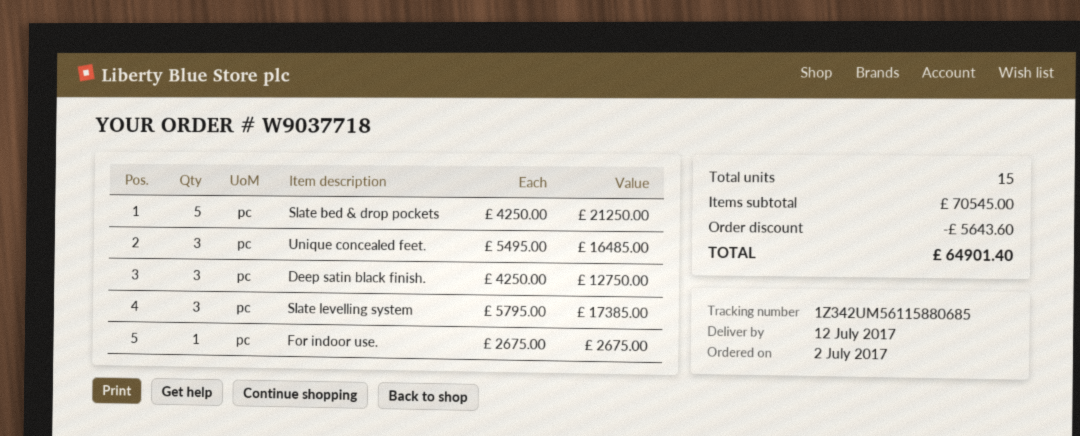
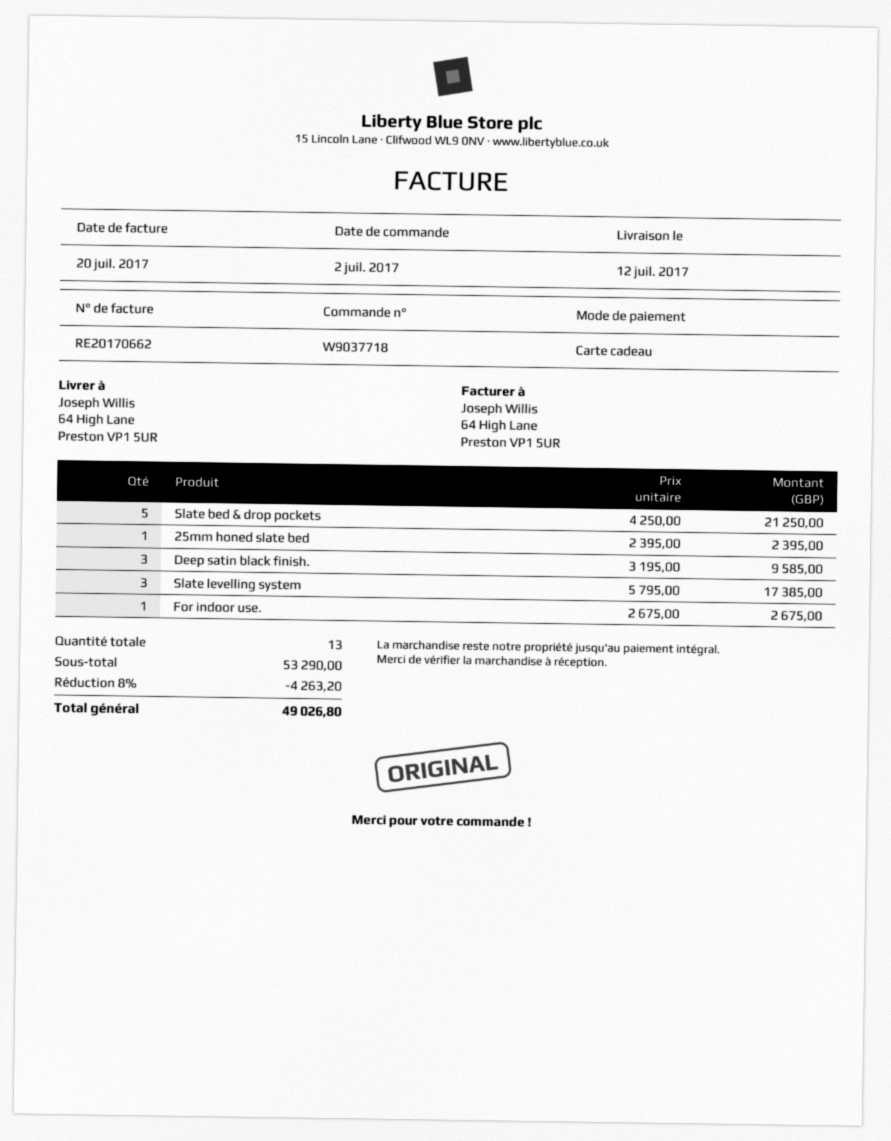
Unique concealed feet.: 3 x 5495.00 = 16485.00 -> none
Deep satin black finish.: 3 x 4250.00 = 12750.00 -> 3 x 3195.00 = 9585.00
25mm honed slate bed: none -> 1 x 2395.00 = 2395.00
total quantity: 15 -> 13
subtotal: 70545.00 -> 53290.00
discount: 5643.60 -> 4263.20
total: 64901.40 -> 49026.80

